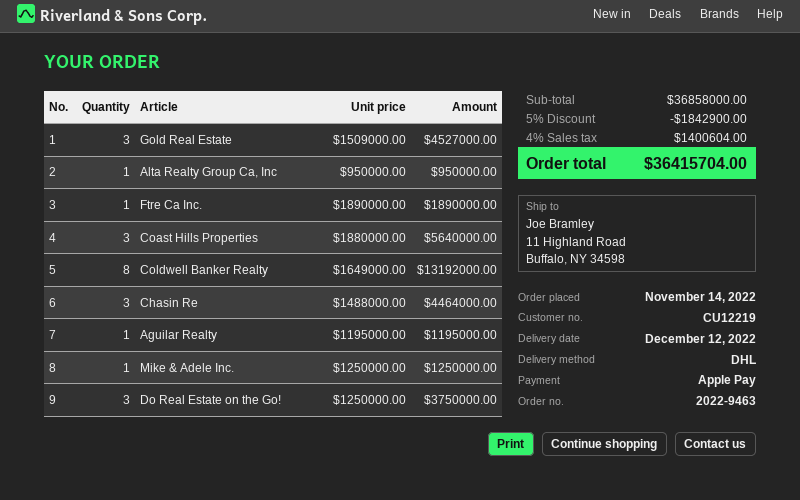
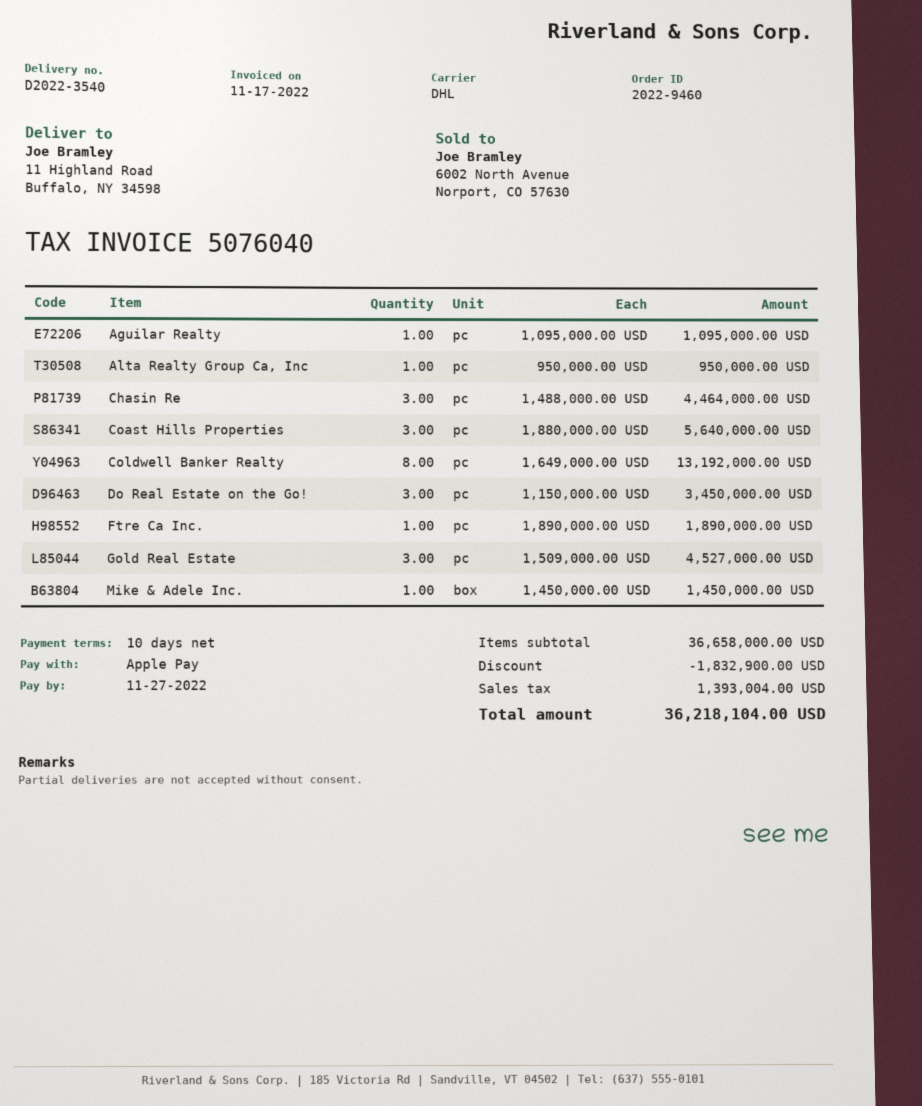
order number: 2022-9463 -> 2022-9460
Aguilar Realty: 1 x 1195000.00 = 1195000.00 -> 1 x 1095000.00 = 1095000.00
Mike & Adele Inc.: 1 x 1250000.00 = 1250000.00 -> 1 x 1450000.00 = 1450000.00
Do Real Estate on the Go!: 3 x 1250000.00 = 3750000.00 -> 3 x 1150000.00 = 3450000.00
subtotal: 36858000.00 -> 36658000.00
discount: 1842900.00 -> 1832900.00
tax: 1400604.00 -> 1393004.00
total: 36415704.00 -> 36218104.00

